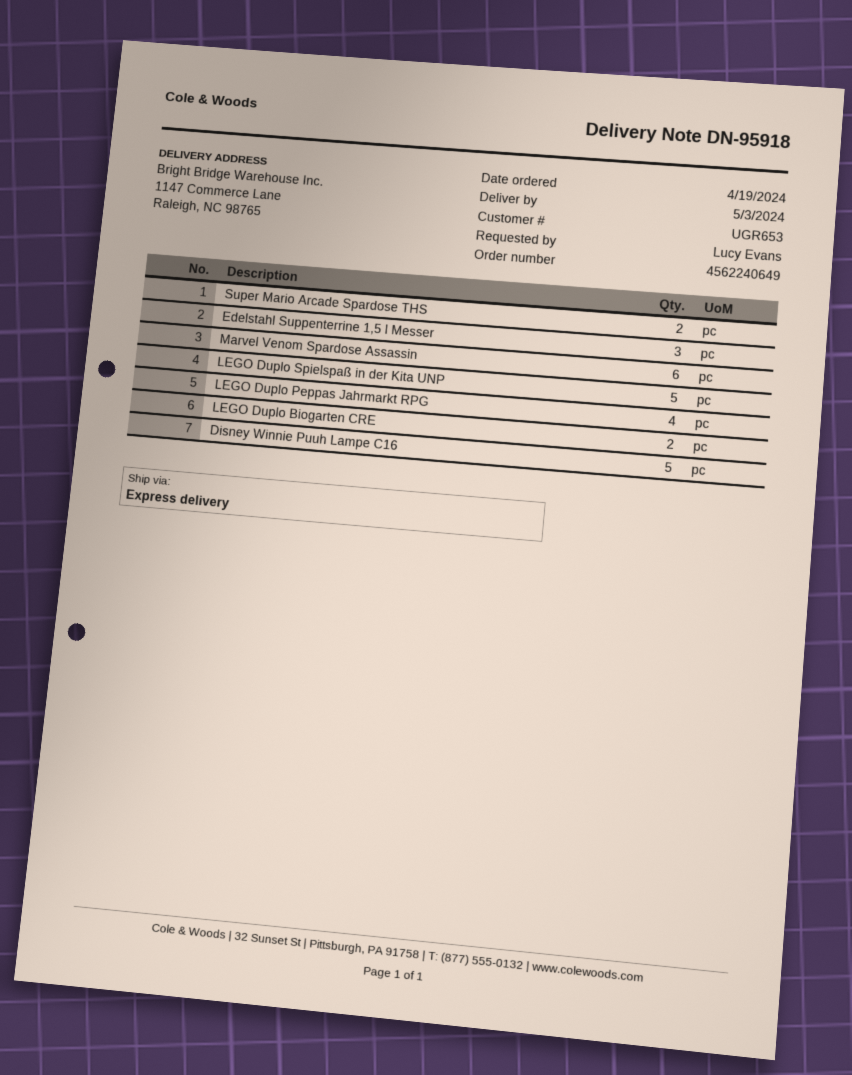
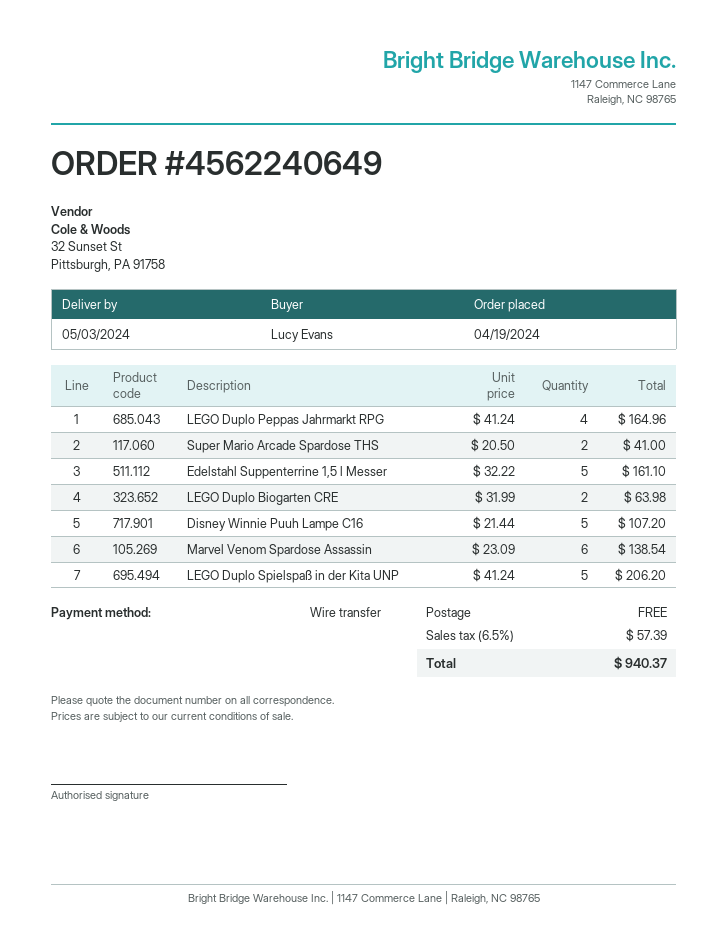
Edelstahl Suppenterrine 1,5 l Messer: 3 -> 5

